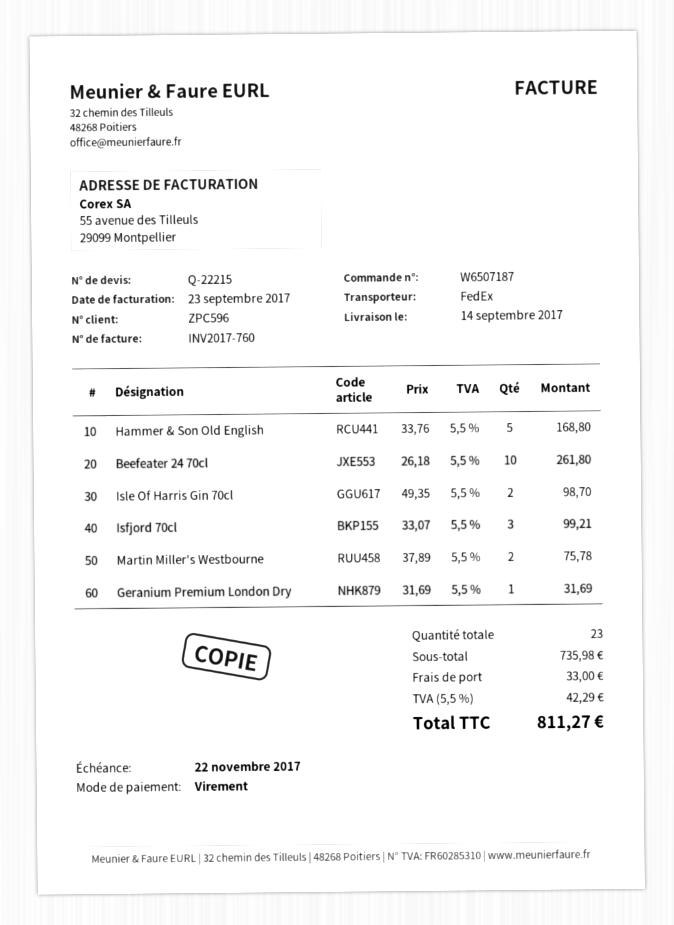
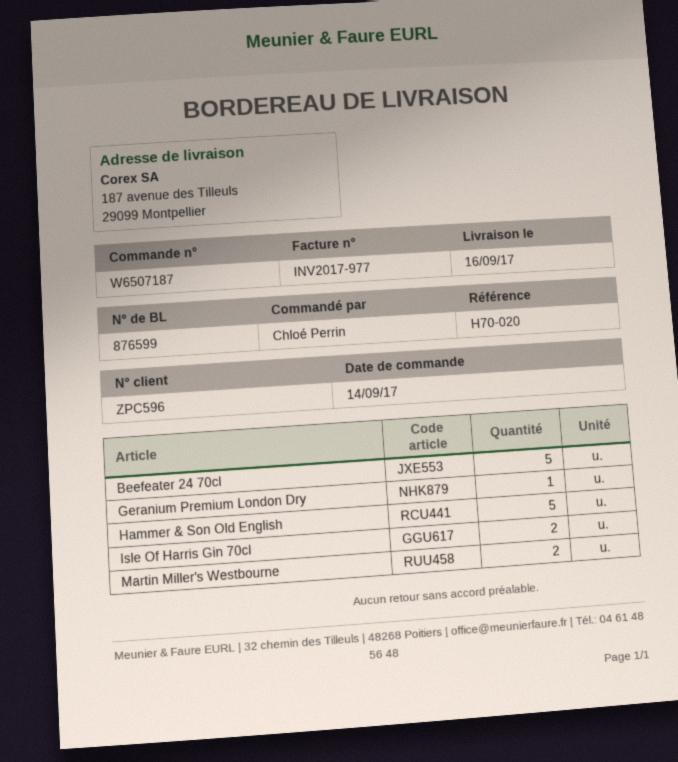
delivery date: 2017-09-14 -> 2017-09-16
invoice number: INV2017-760 -> INV2017-977
Beefeater 24 70cl: 10 -> 5
Isfjord 70cl: 3 -> none

